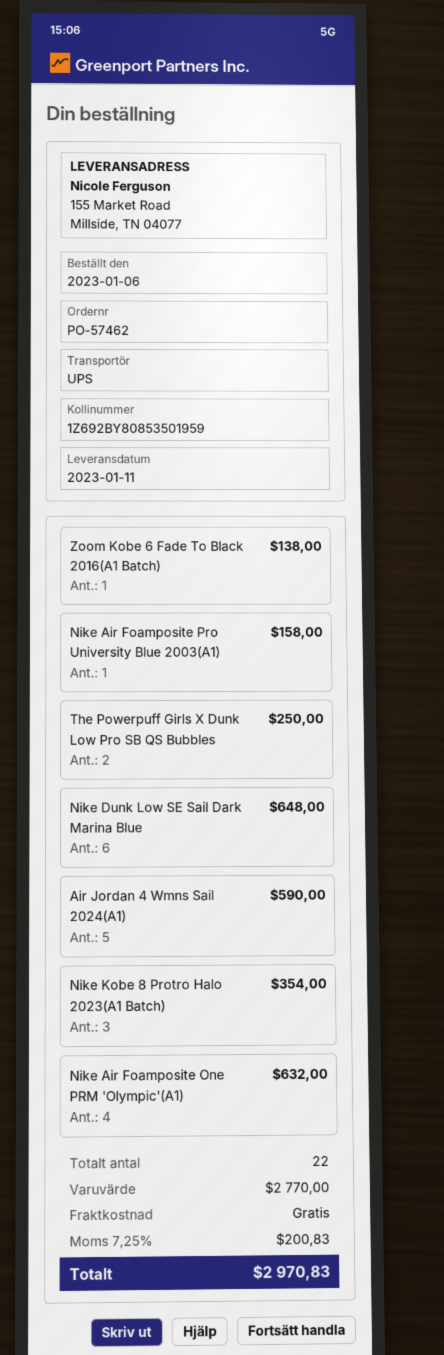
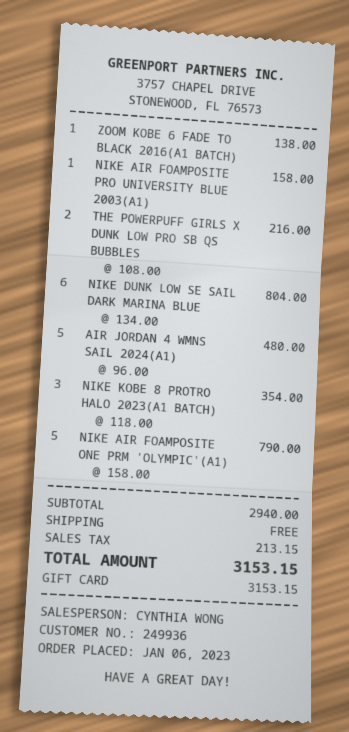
The Powerpuff Girls X Dunk Low Pro SB QS Bubbles: 2 for 250.00 -> 2 for 216.00
Nike Dunk Low SE Sail Dark Marina Blue: 6 for 648.00 -> 6 for 804.00
Air Jordan 4 Wmns Sail 2024(A1): 5 for 590.00 -> 5 for 480.00
Nike Air Foamposite One PRM 'Olympic'(A1): 4 for 632.00 -> 5 for 790.00
subtotal: 2770.00 -> 2940.00
tax: 200.83 -> 213.15
total: 2970.83 -> 3153.15

